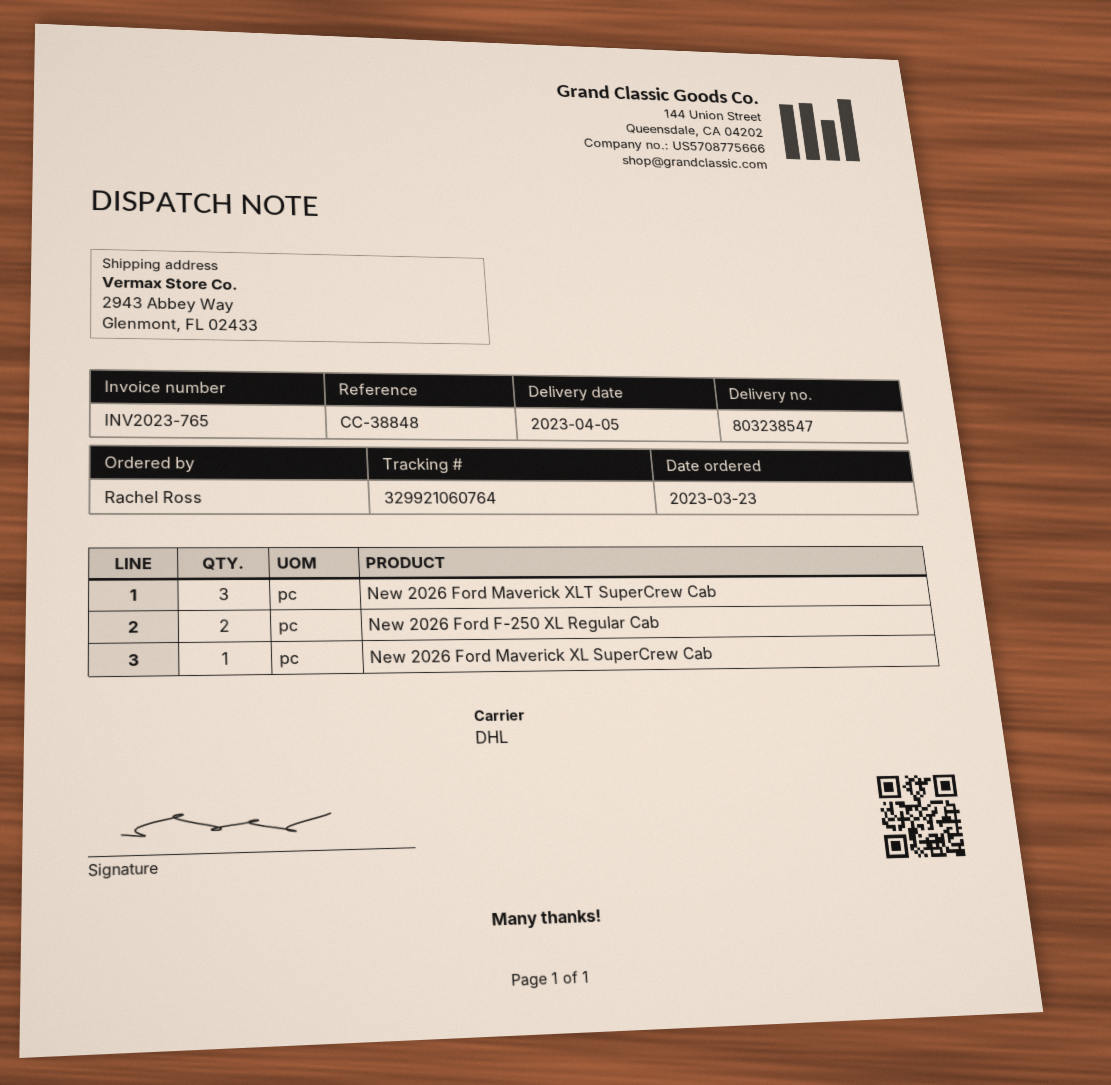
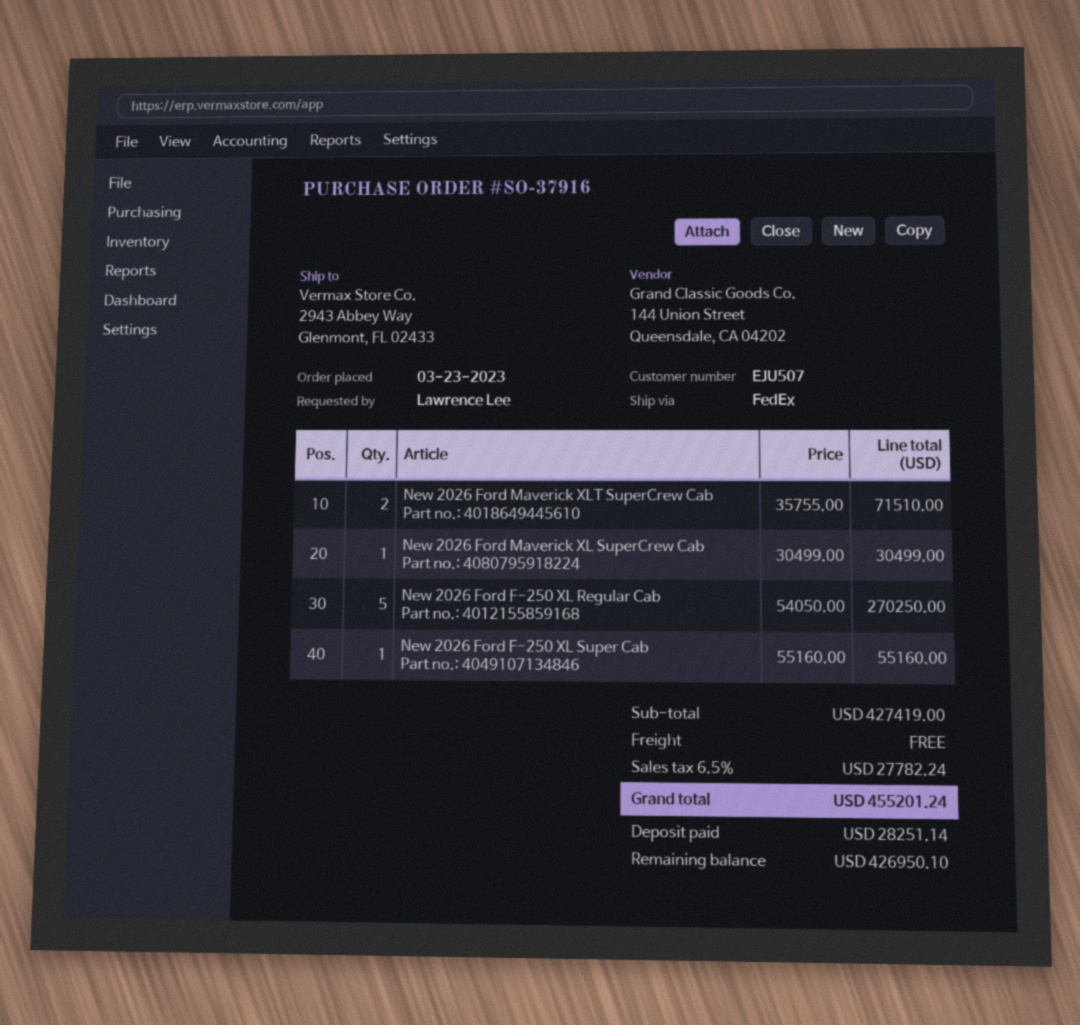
ordered by: Rachel Ross -> Lawrence Lee
shipping method: DHL -> FedEx
New 2026 Ford Maverick XLT SuperCrew Cab: 3 -> 2
New 2026 Ford F-250 XL Regular Cab: 2 -> 5
New 2026 Ford F-250 XL Super Cab: none -> 1

